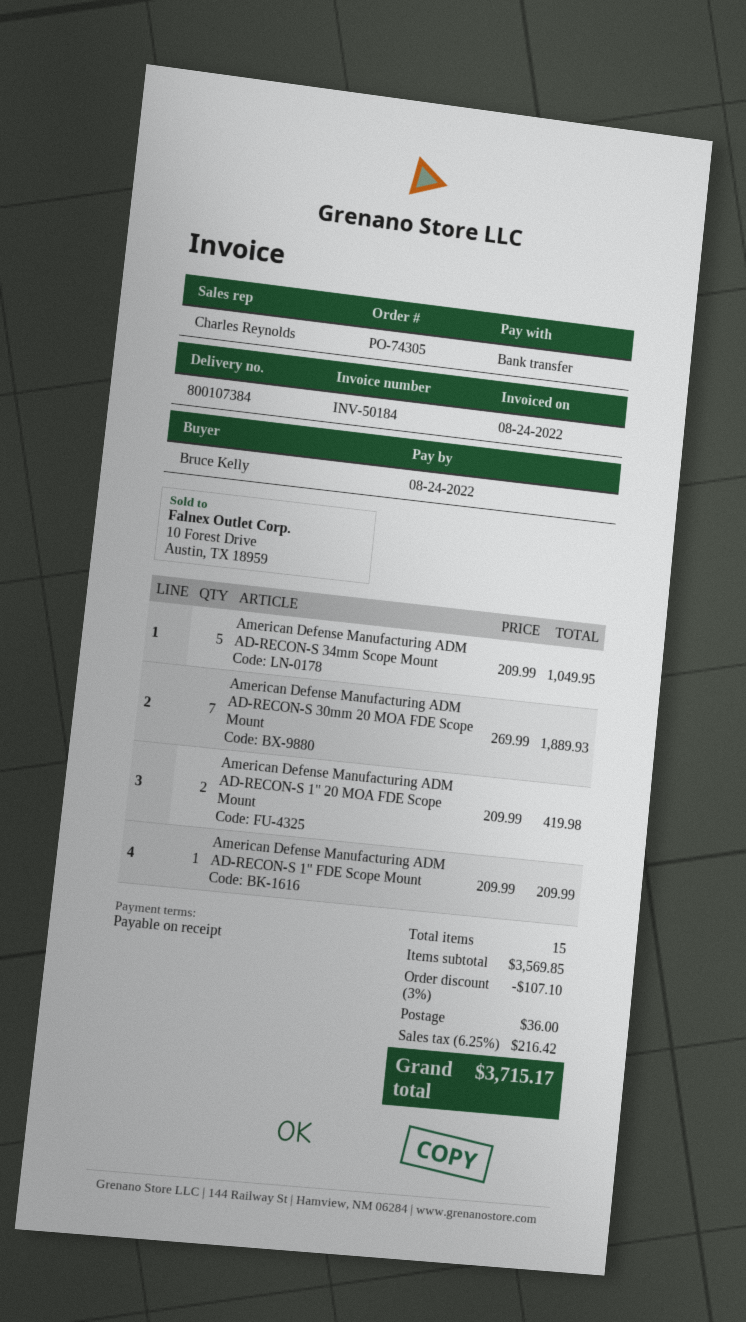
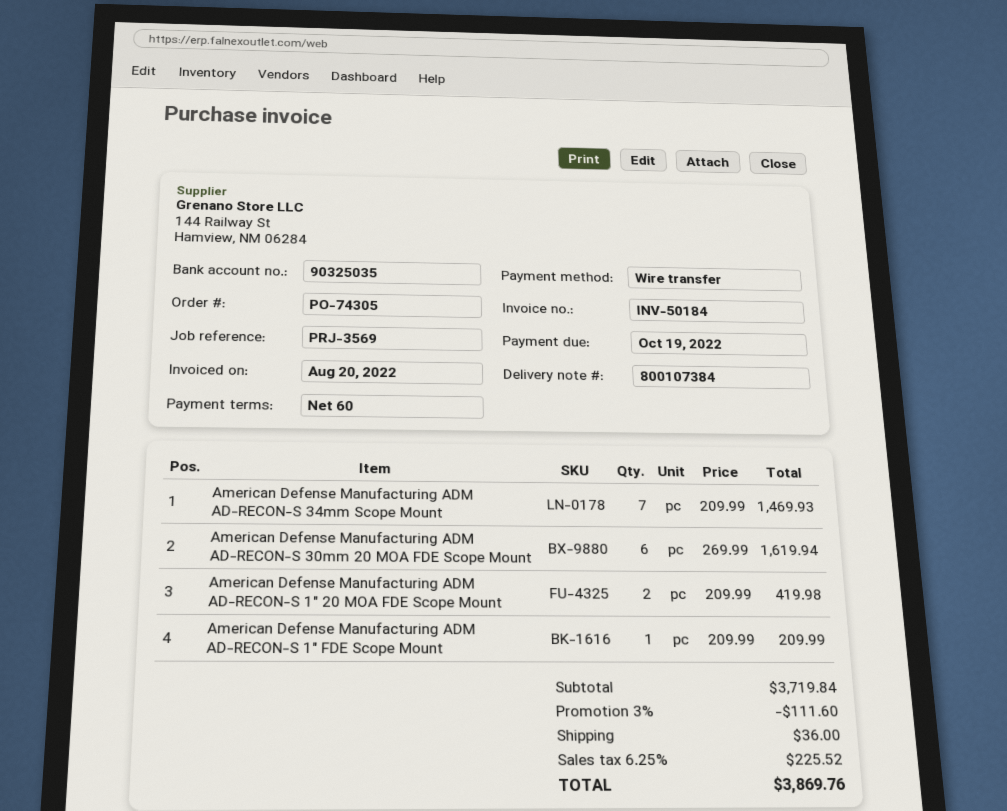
invoice date: 2022-08-24 -> 2022-08-20
payment terms: on receipt -> 60 days
due date: 2022-08-24 -> 2022-10-19
American Defense Manufacturing ADM AD-RECON-S 34mm Scope Mount: 5 x 209.99 = 1049.95 -> 7 x 209.99 = 1469.93
American Defense Manufacturing ADM AD-RECON-S 30mm 20 MOA FDE Scope Mount: 7 x 269.99 = 1889.93 -> 6 x 269.99 = 1619.94
subtotal: 3569.85 -> 3719.84
discount: 3% = 107.10 -> 3% = 111.60
tax: 6.25% = 216.42 -> 6.25% = 225.52
total: 3715.17 -> 3869.76

